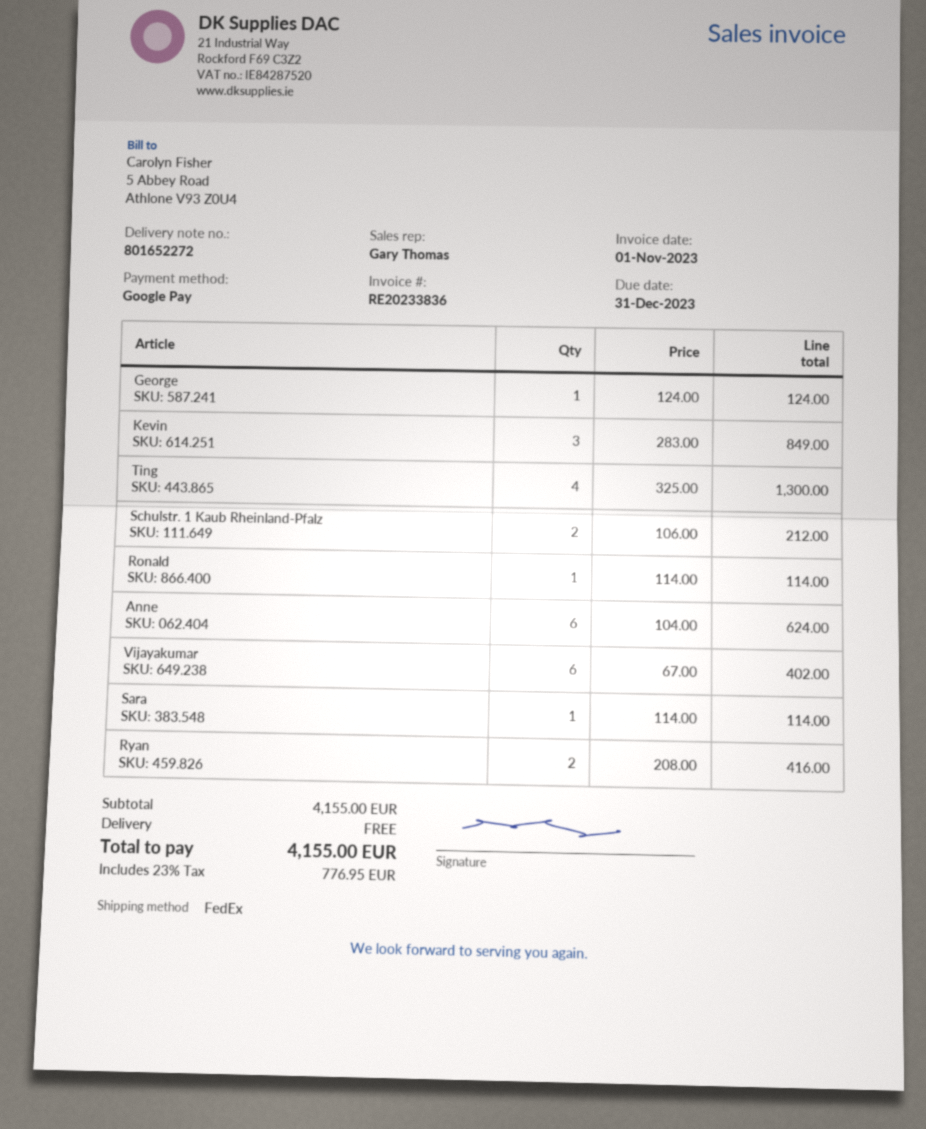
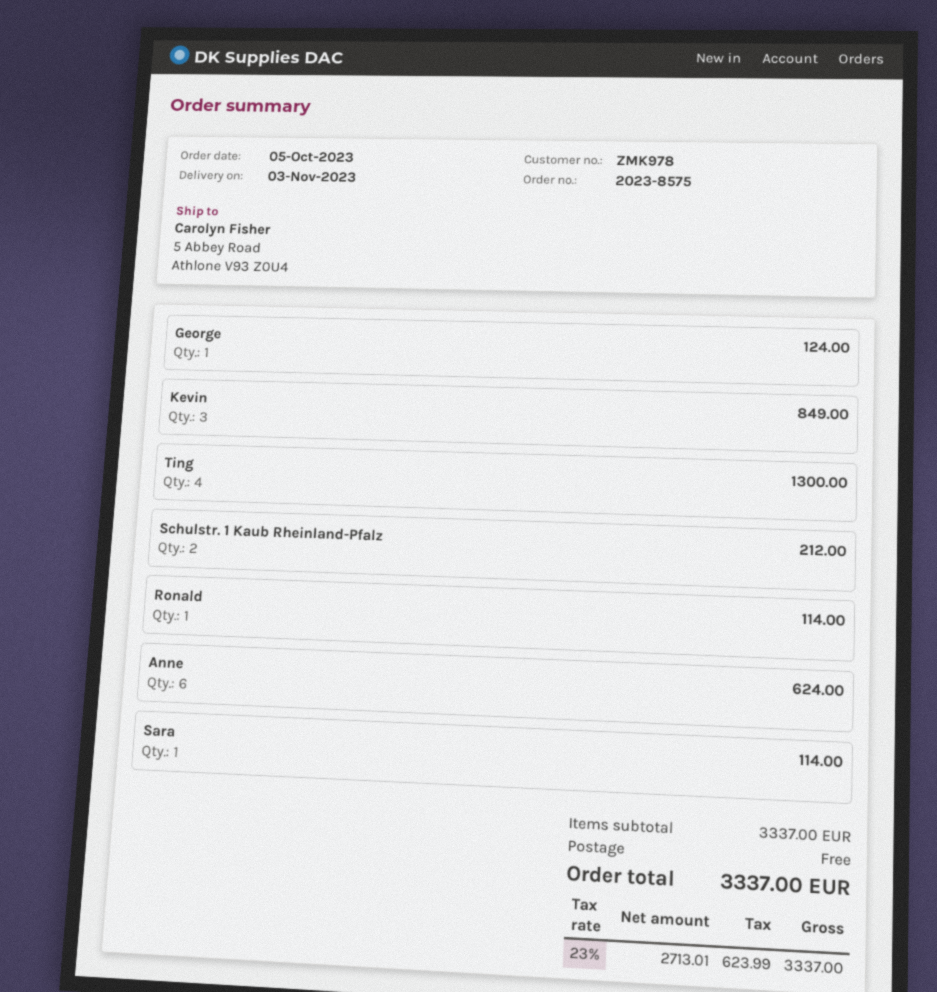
Vijayakumar: 6 for 402.00 -> none
Ryan: 2 for 416.00 -> none
subtotal: 4155.00 -> 3337.00
tax: 23% = 776.95 -> 23% = 623.99
total: 4155.00 -> 3337.00

